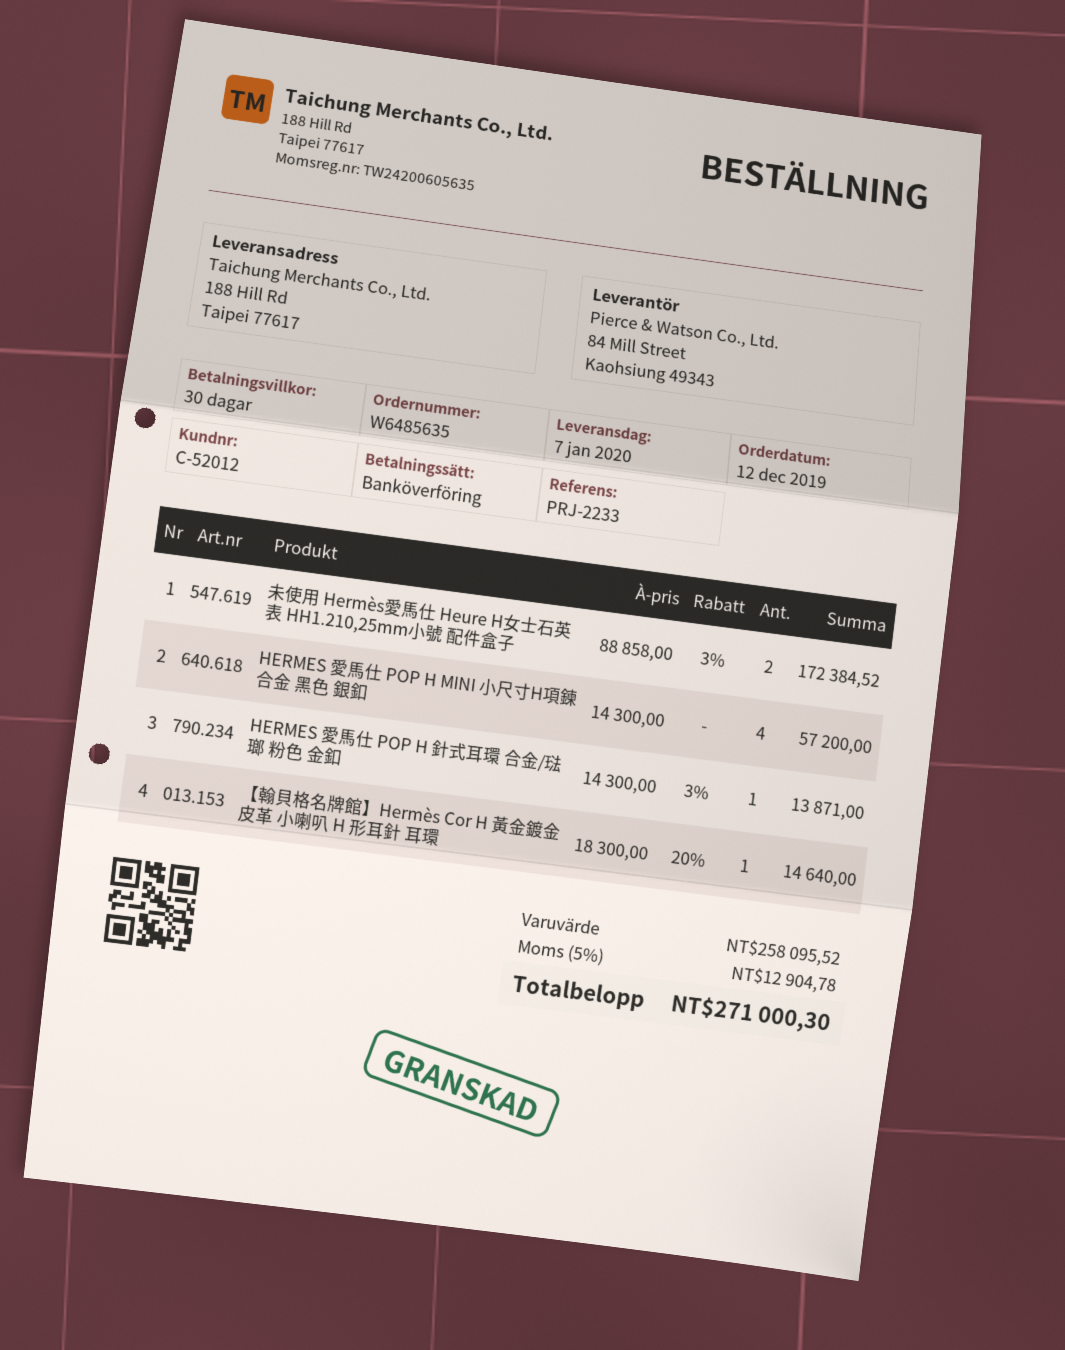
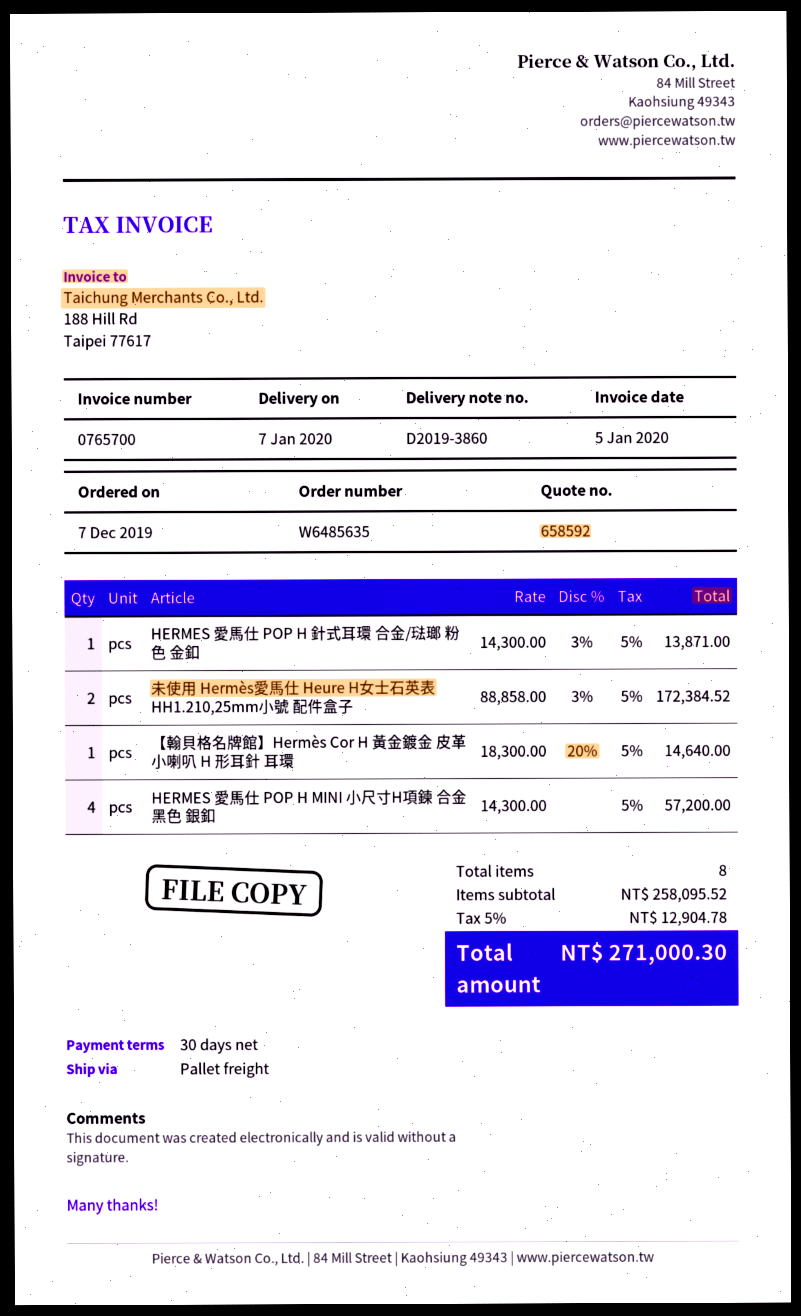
order date: 2019-12-12 -> 2019-12-07

